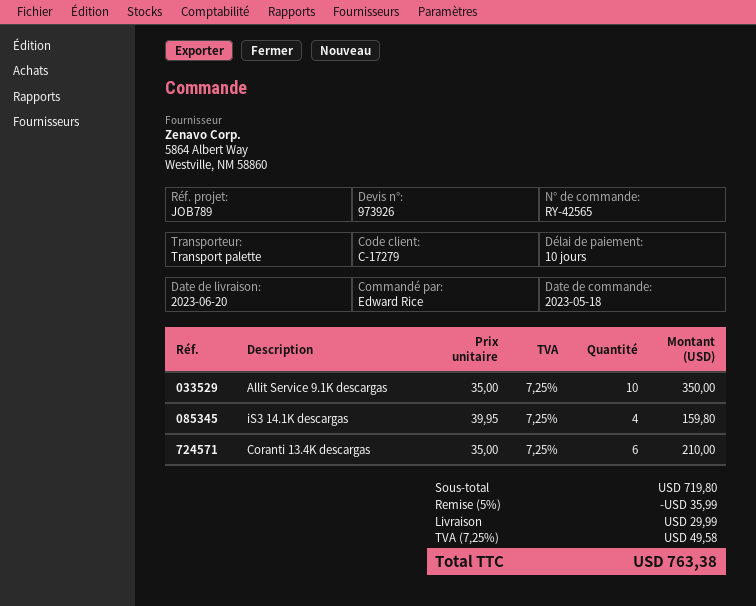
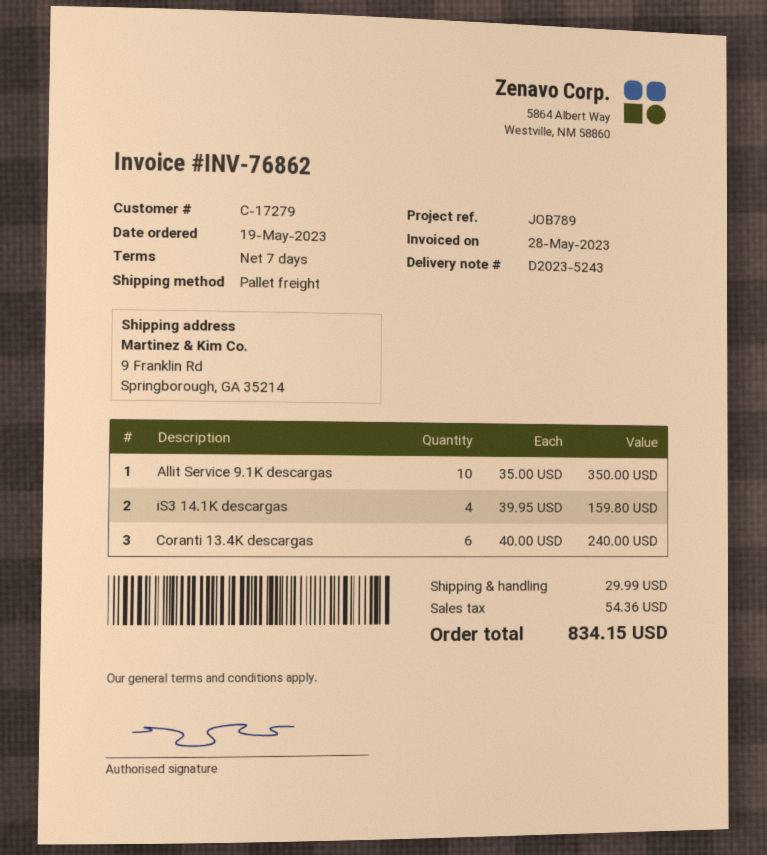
order date: 2023-05-18 -> 2023-05-19
payment terms: 10 days -> 7 days
Coranti 13.4K descargas: 6 x 35.00 = 210.00 -> 6 x 40.00 = 240.00
discount: 5% = 35.99 -> none
tax: 49.58 -> 54.36
total: 763.38 -> 834.15

